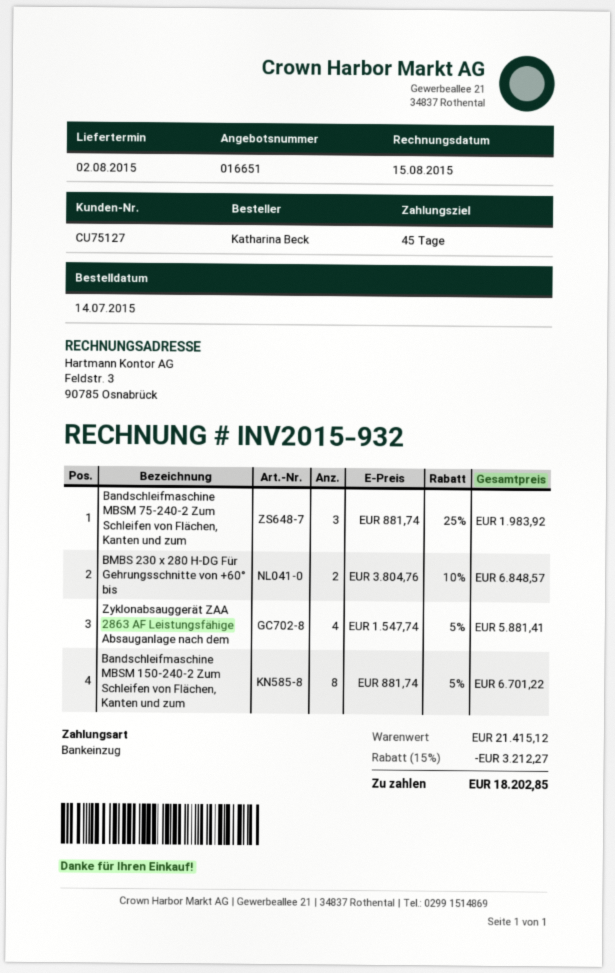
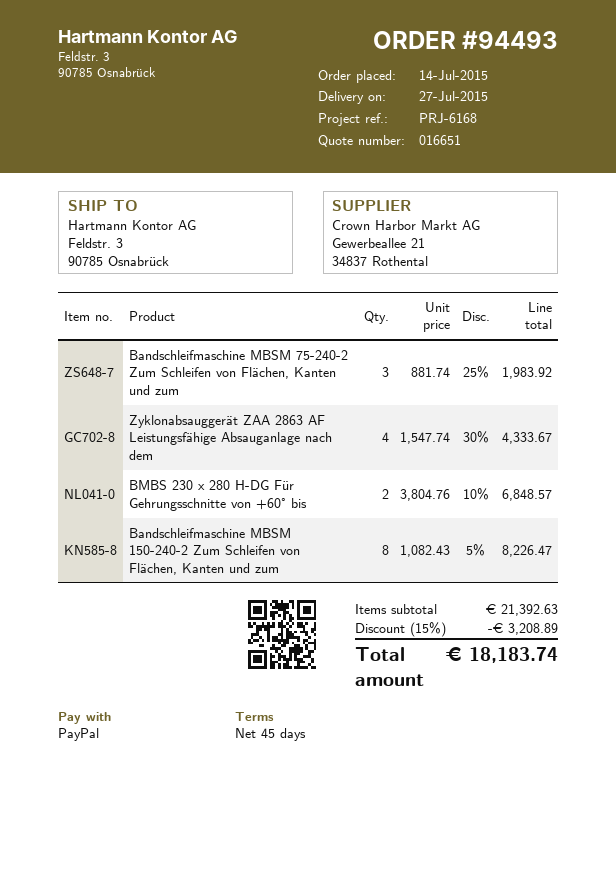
delivery date: 2015-08-02 -> 2015-07-27
payment method: direct debit -> PayPal
Zyklonabsauggerät ZAA 2863 AF Leistungsfähige Absauganlage nach dem: 4 x 1547.74 - 5% = 5881.41 -> 4 x 1547.74 - 30% = 4333.67
Bandschleifmaschine MBSM 150-240-2 Zum Schleifen von Flächen, Kanten und zum: 8 x 881.74 - 5% = 6701.22 -> 8 x 1082.43 - 5% = 8226.47
subtotal: 21415.12 -> 21392.63
discount: 15% = 3212.27 -> 15% = 3208.89
total: 18202.85 -> 18183.74

